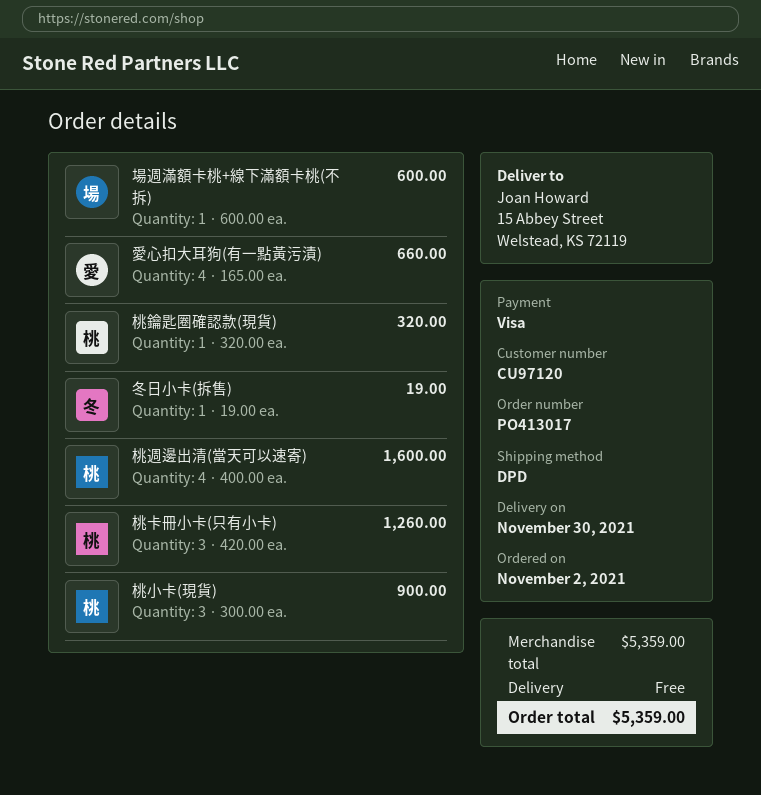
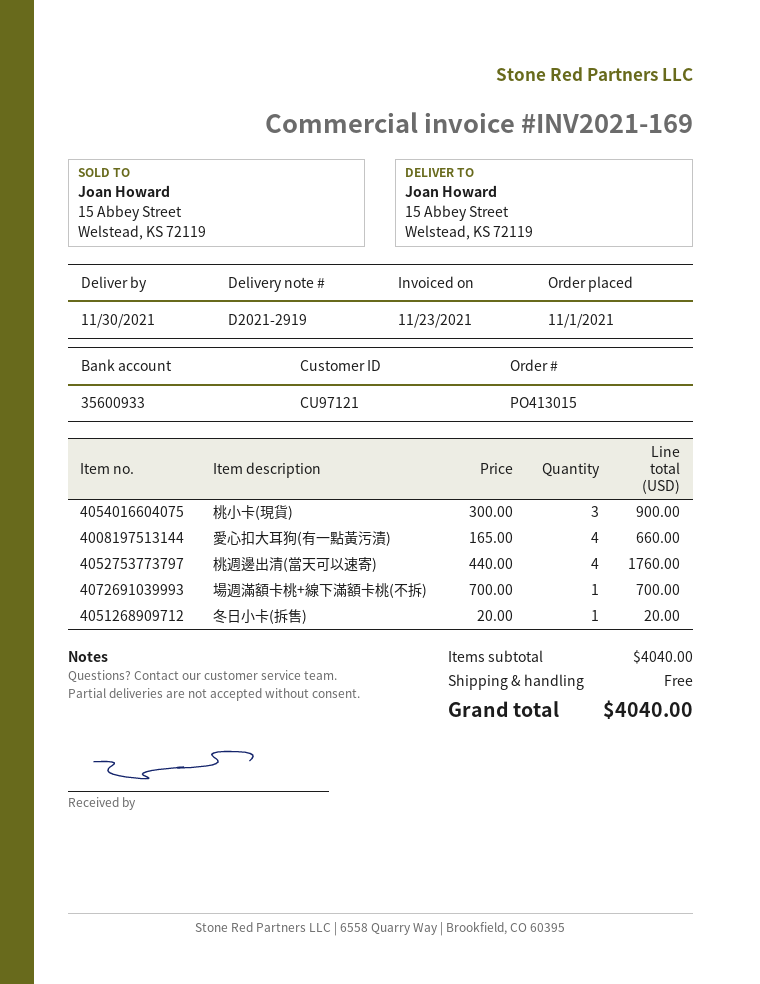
order number: PO413017 -> PO413015
order date: 2021-11-02 -> 2021-11-01
customer number: CU97120 -> CU97121
場週滿額卡桃+線下滿額卡桃(不拆): 1 x 600.00 = 600.00 -> 1 x 700.00 = 700.00
桃鑰匙圈確認款(現貨): 1 x 320.00 = 320.00 -> none
冬日小卡(拆售): 1 x 19.00 = 19.00 -> 1 x 20.00 = 20.00
桃週邊出清(當天可以速寄): 4 x 400.00 = 1600.00 -> 4 x 440.00 = 1760.00
桃卡冊小卡(只有小卡): 3 x 420.00 = 1260.00 -> none
subtotal: 5359.00 -> 4040.00
total: 5359.00 -> 4040.00

